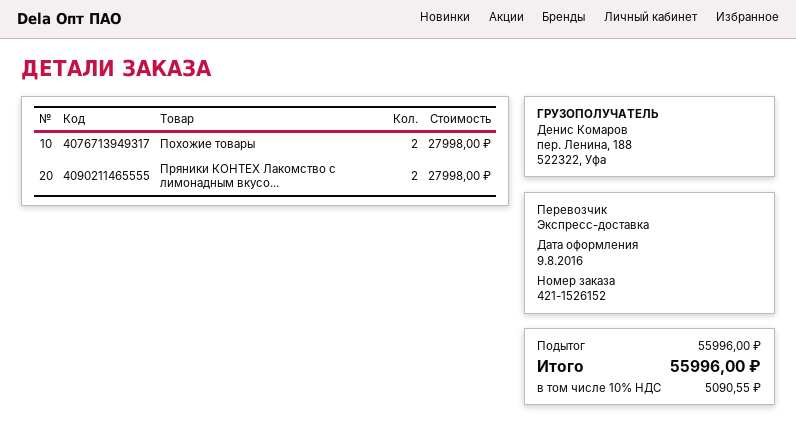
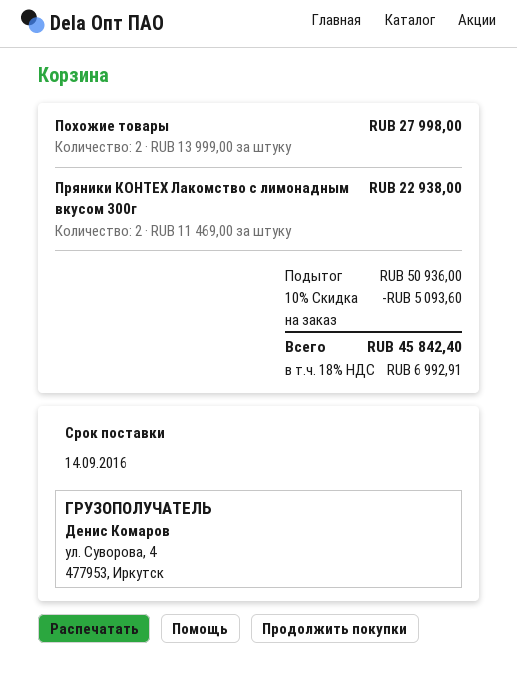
ship to: пер. Ленина, 188, 522322, Уфа -> ул. Суворова, 4, 477953, Иркутск
Пряники КОНТЕХ Лакомство с лимонадным вкусо...: 2 for 27998.00 -> 2 for 22938.00
subtotal: 55996.00 -> 50936.00
discount: none -> 10% = 5093.60
tax: 10% = 5090.55 -> 18% = 6992.91
total: 55996.00 -> 45842.40

